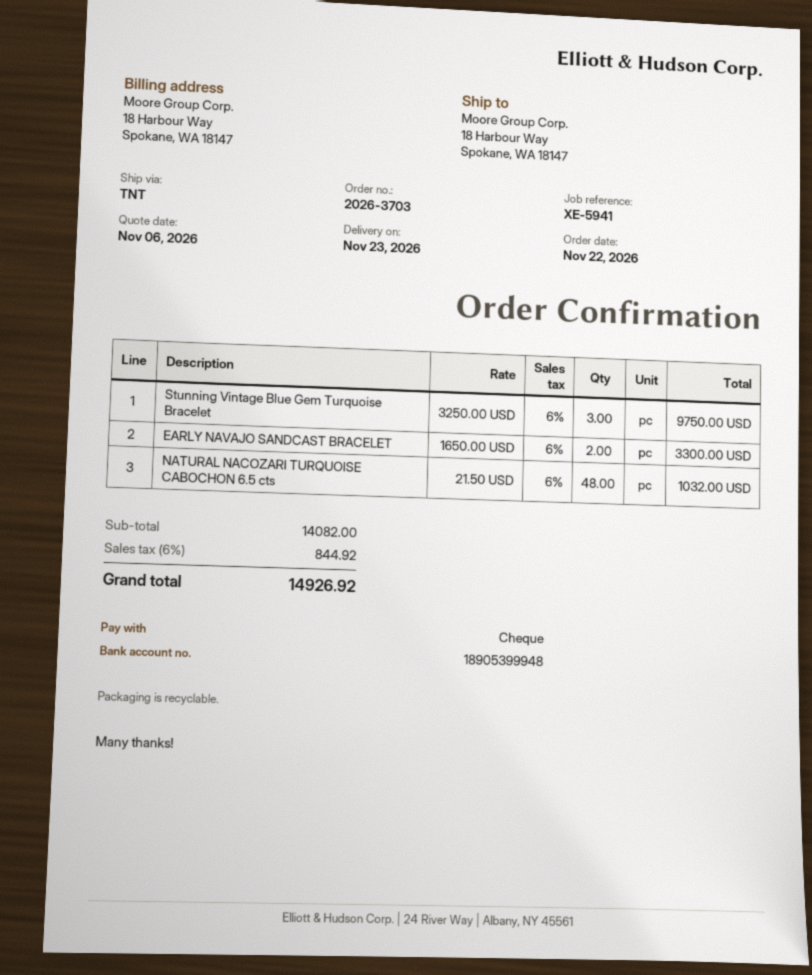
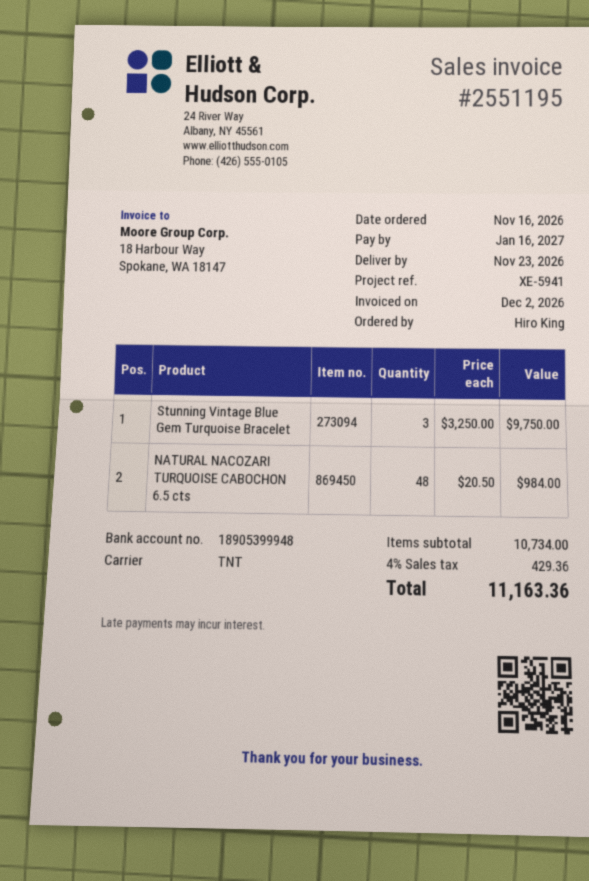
order date: 2026-11-22 -> 2026-11-16
EARLY NAVAJO SANDCAST BRACELET: 2 x 1650.00 = 3300.00 -> none
NATURAL NACOZARI TURQUOISE CABOCHON 6.5 cts: 48 x 21.50 = 1032.00 -> 48 x 20.50 = 984.00
subtotal: 14082.00 -> 10734.00
tax: 6% = 844.92 -> 4% = 429.36
total: 14926.92 -> 11163.36

